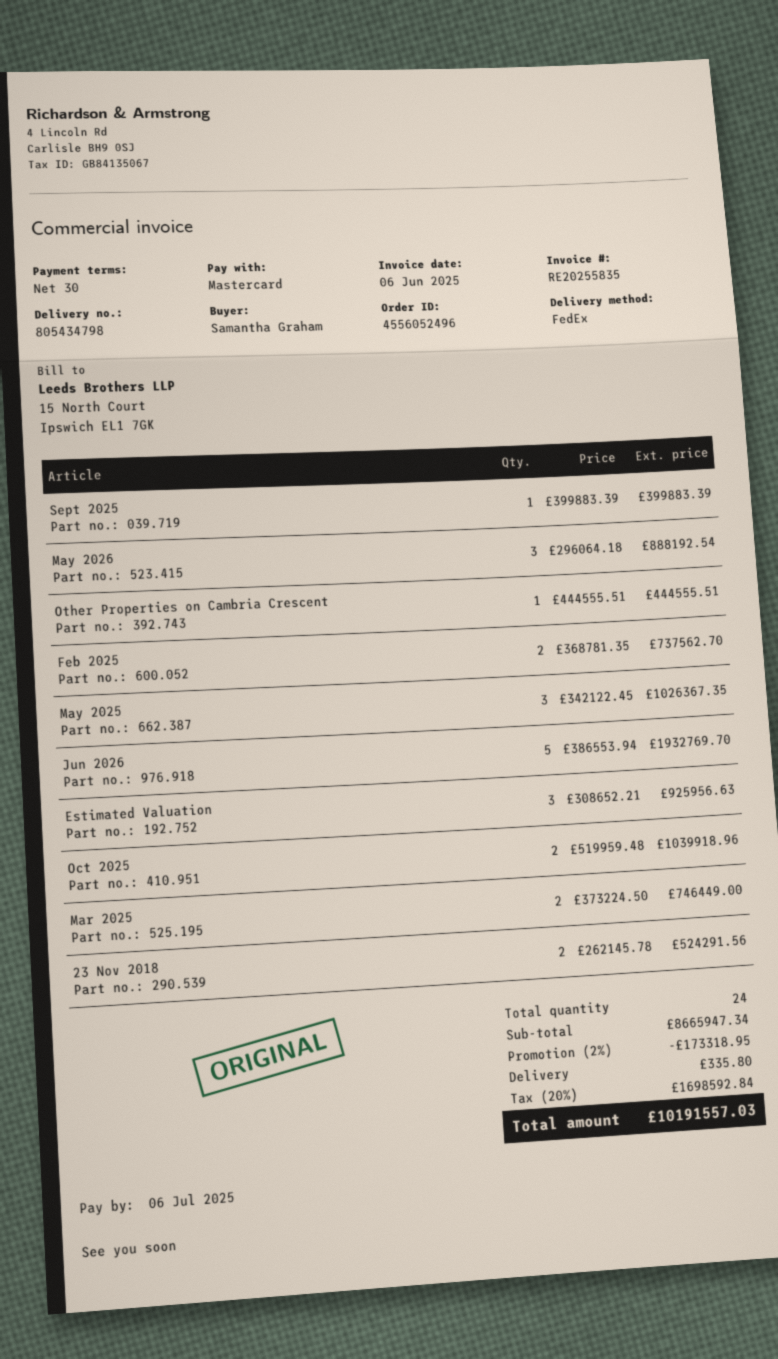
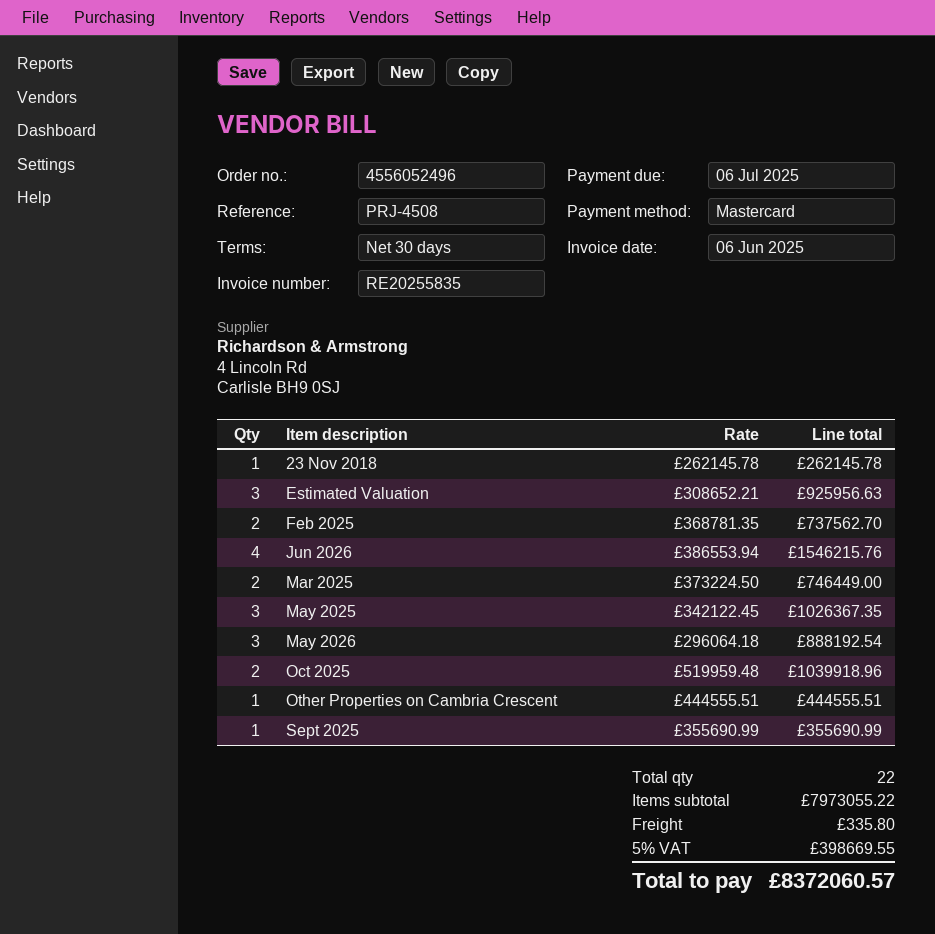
Sept 2025: 1 x 399883.39 = 399883.39 -> 1 x 355690.99 = 355690.99
Jun 2026: 5 x 386553.94 = 1932769.70 -> 4 x 386553.94 = 1546215.76
23 Nov 2018: 2 x 262145.78 = 524291.56 -> 1 x 262145.78 = 262145.78
total quantity: 24 -> 22
subtotal: 8665947.34 -> 7973055.22
discount: 2% = 173318.95 -> none
tax: 20% = 1698592.84 -> 5% = 398669.55
total: 10191557.03 -> 8372060.57

